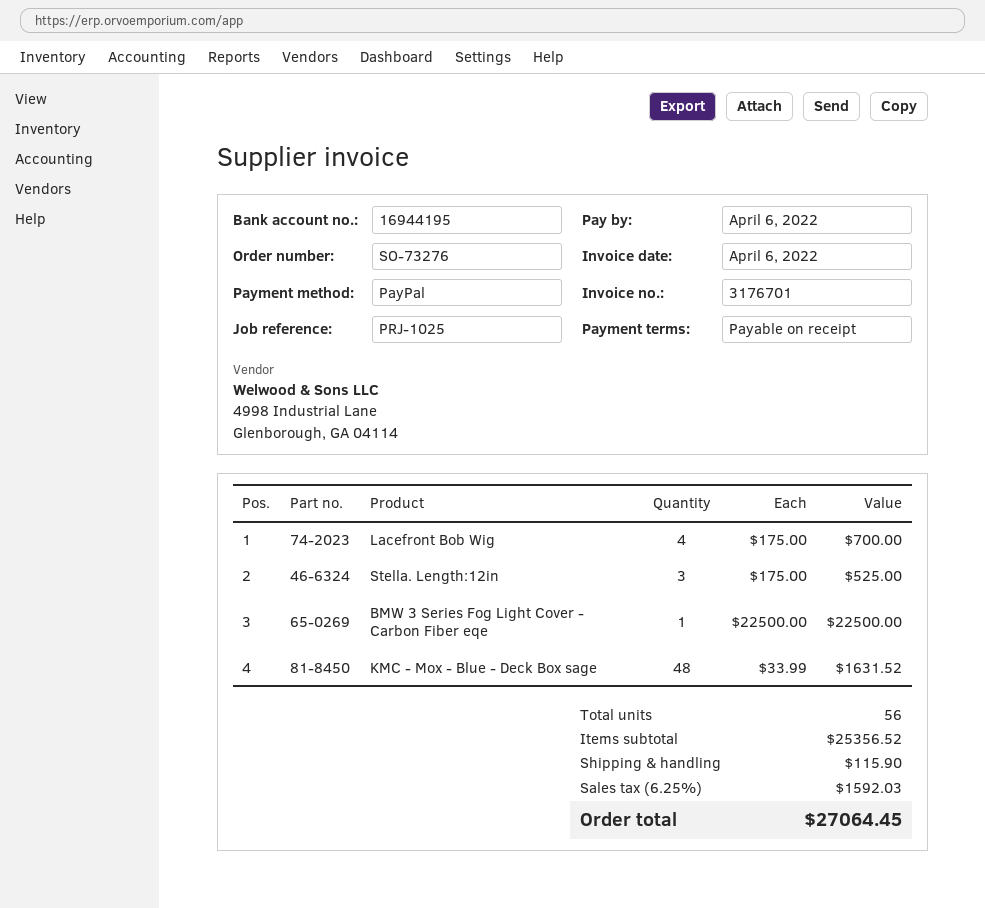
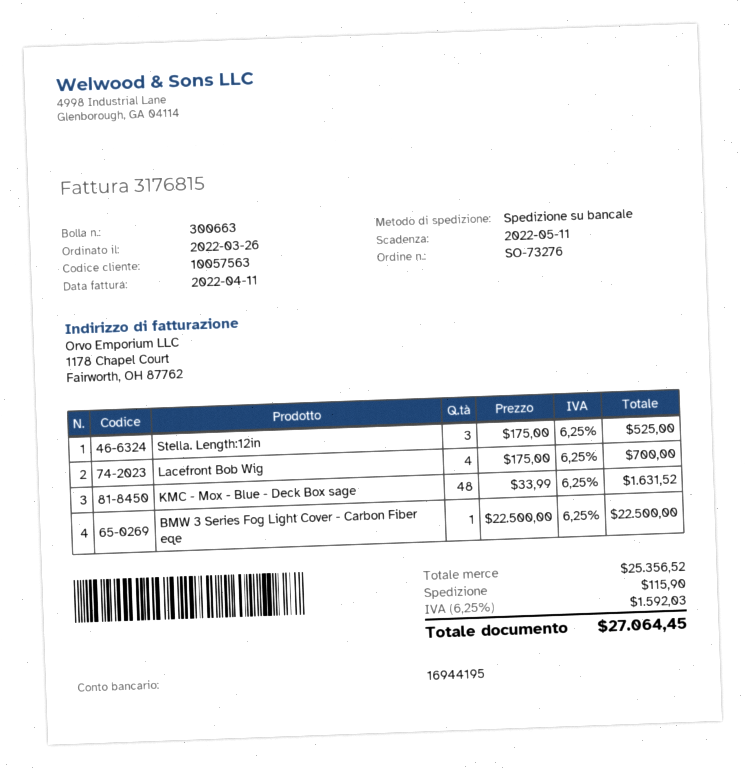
invoice number: 3176701 -> 3176815
invoice date: 2022-04-06 -> 2022-04-11
due date: 2022-04-06 -> 2022-05-11

